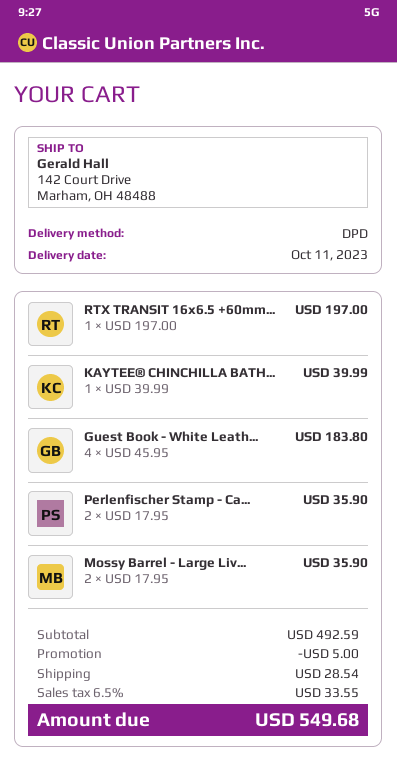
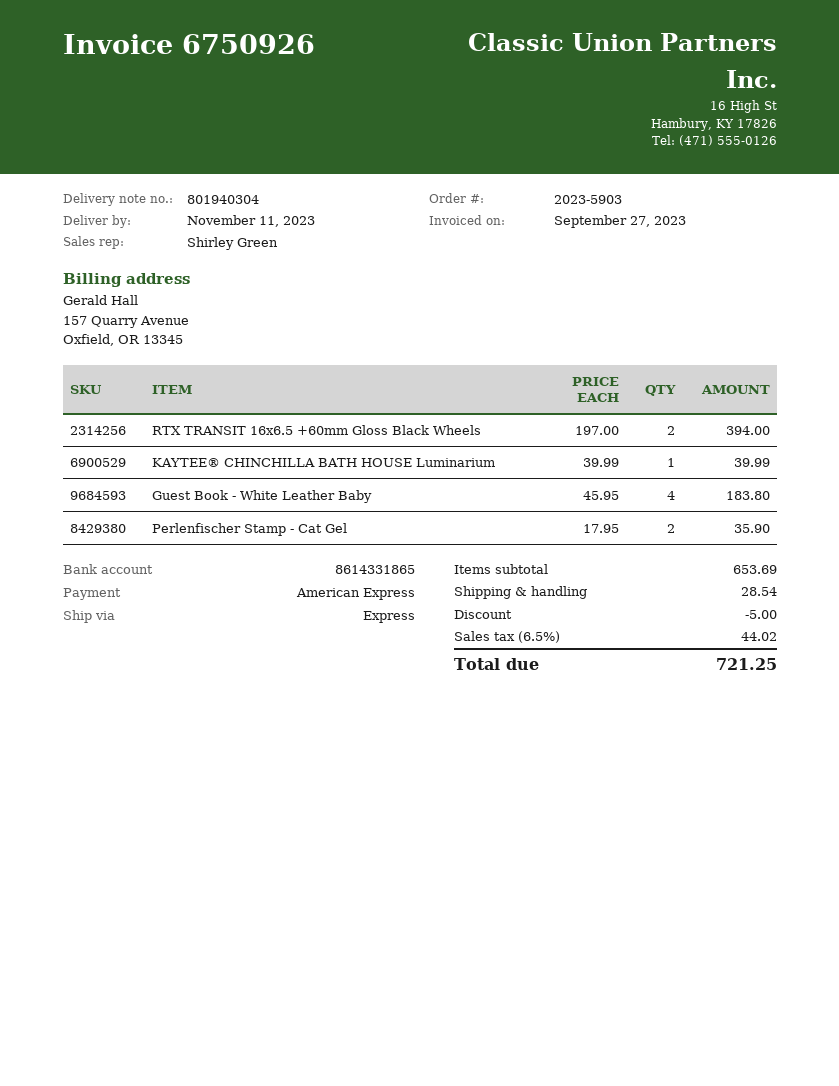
delivery date: 2023-10-11 -> 2023-11-11
shipping method: DPD -> express
RTX TRANSIT 16x6.5 +60mm...: 1 x 197.00 = 197.00 -> 2 x 197.00 = 394.00
Mossy Barrel - Large Liv...: 2 x 17.95 = 35.90 -> none
subtotal: 492.59 -> 653.69
tax: 6.5% = 33.55 -> 6.5% = 44.02
total: 549.68 -> 721.25

